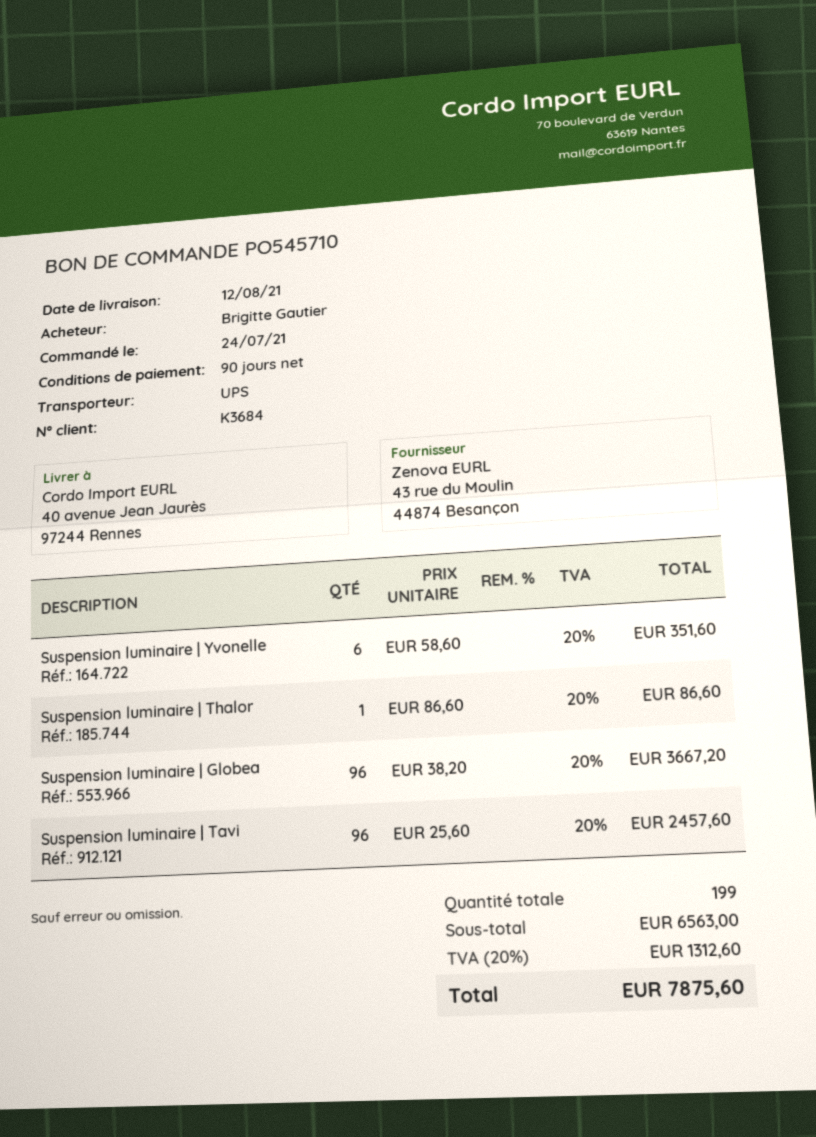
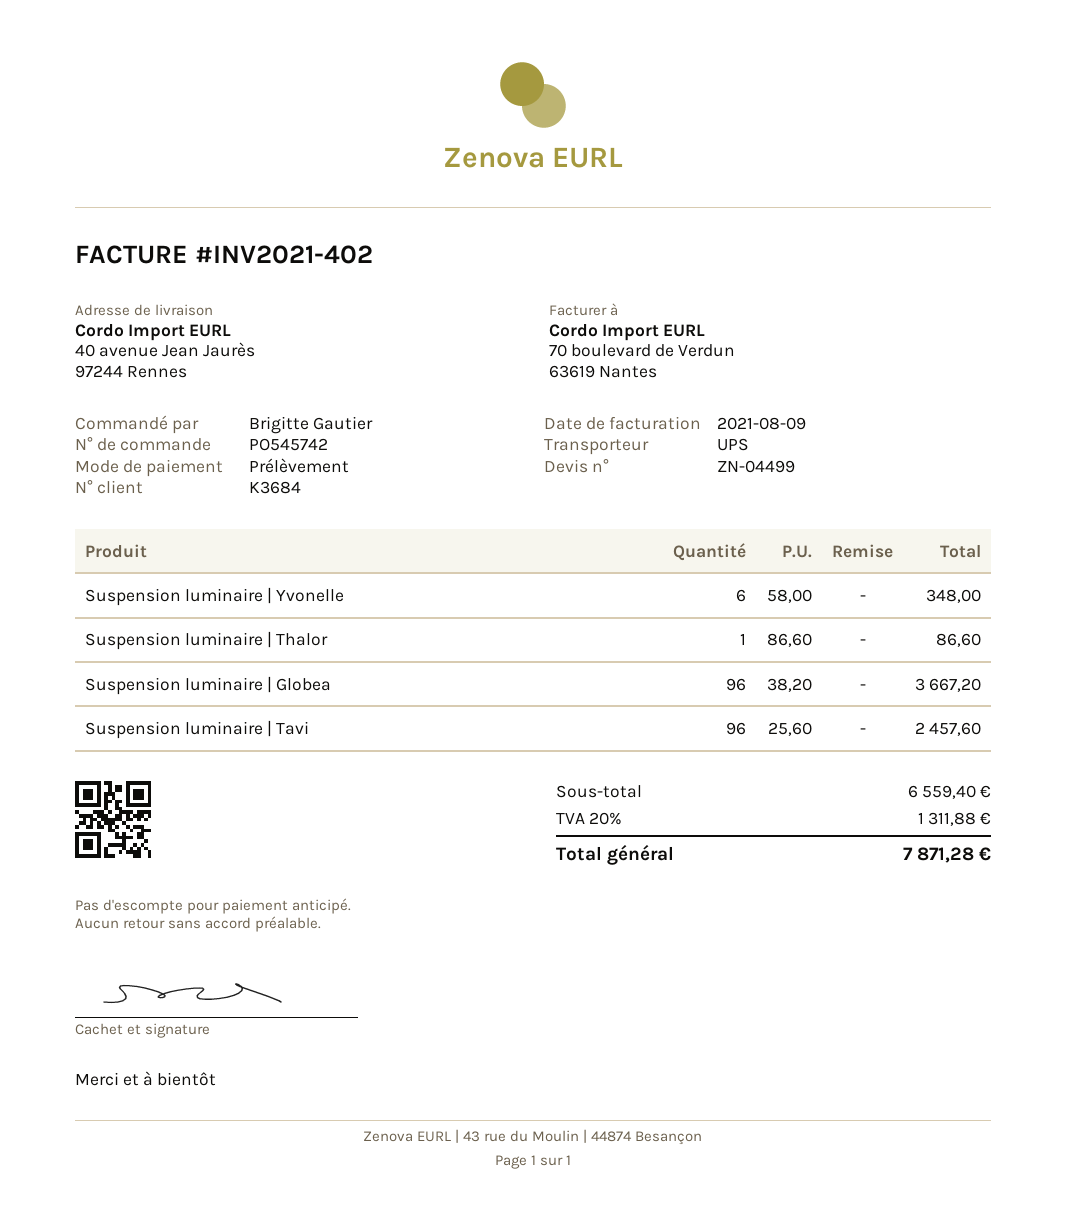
order number: PO545710 -> PO545742
Suspension luminaire | Yvonelle: 6 x 58.60 = 351.60 -> 6 x 58.00 = 348.00
subtotal: 6563.00 -> 6559.40
tax: 20% = 1312.60 -> 20% = 1311.88
total: 7875.60 -> 7871.28

